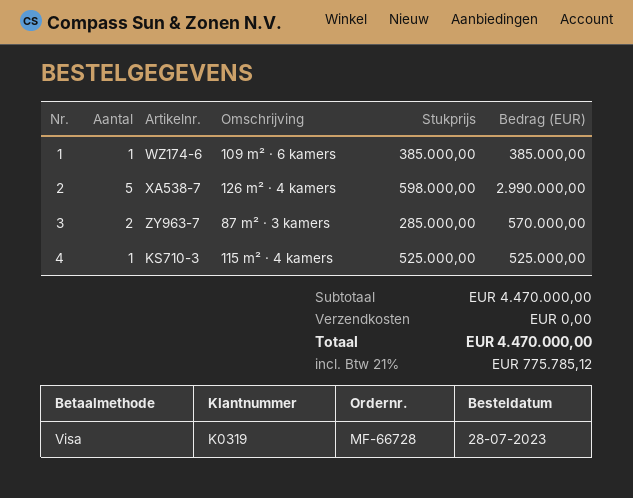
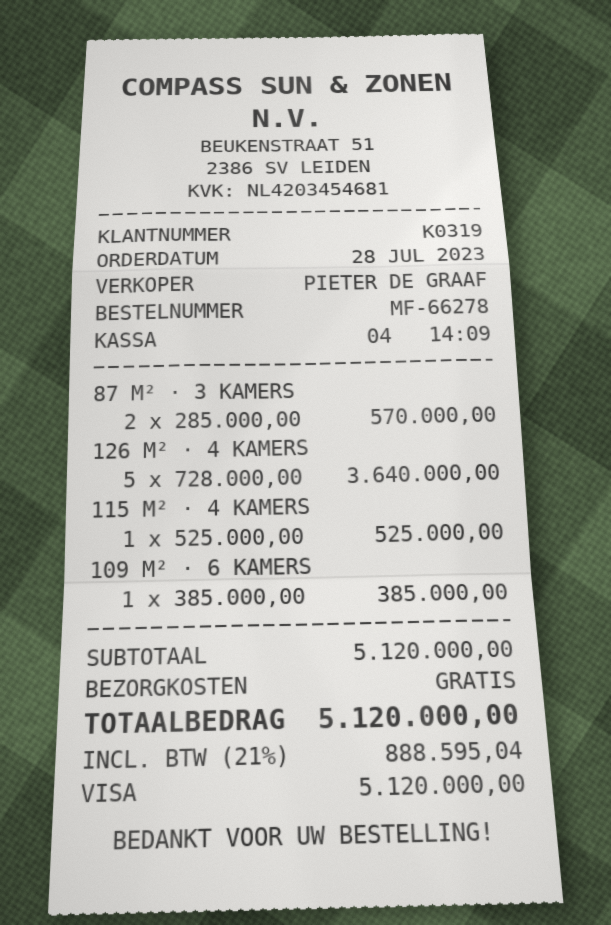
order number: MF-66728 -> MF-66278
126 m² · 4 kamers: 5 x 598000.00 = 2990000.00 -> 5 x 728000.00 = 3640000.00
subtotal: 4470000.00 -> 5120000.00
tax: 21% = 775785.12 -> 21% = 888595.04
total: 4470000.00 -> 5120000.00

